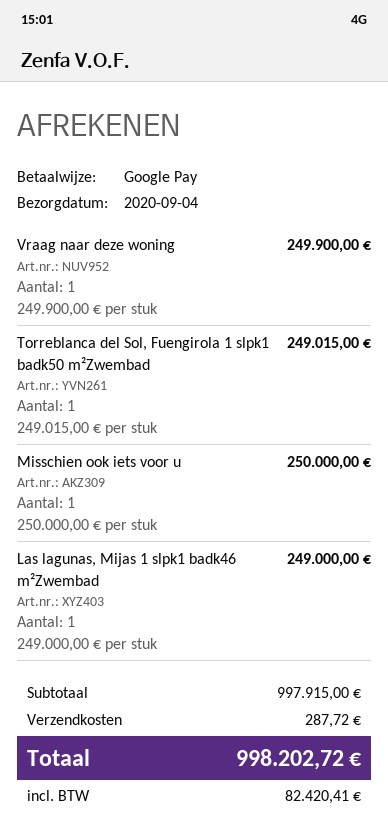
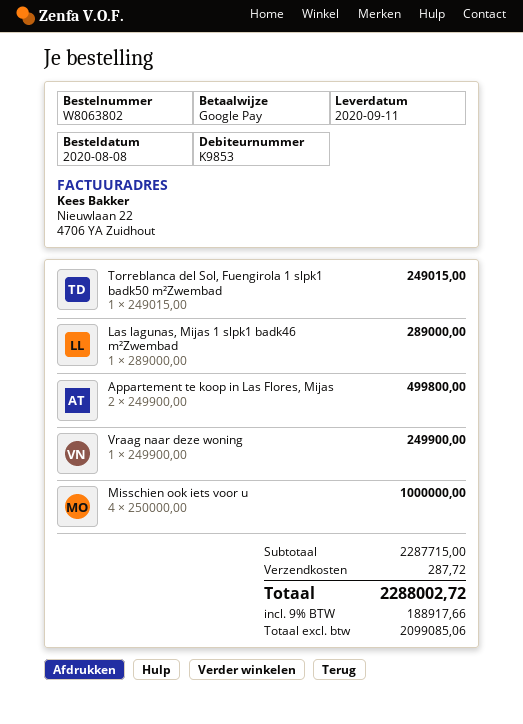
delivery date: 2020-09-04 -> 2020-09-11
Misschien ook iets voor u: 1 x 250000.00 = 250000.00 -> 4 x 250000.00 = 1000000.00
Las lagunas, Mijas 1 slpk1 badk46 m²Zwembad: 1 x 249000.00 = 249000.00 -> 1 x 289000.00 = 289000.00
Appartement te koop in Las Flores, Mijas: none -> 2 x 249900.00 = 499800.00
subtotal: 997915.00 -> 2287715.00
tax: 82420.41 -> 188917.66
total: 998202.72 -> 2288002.72

